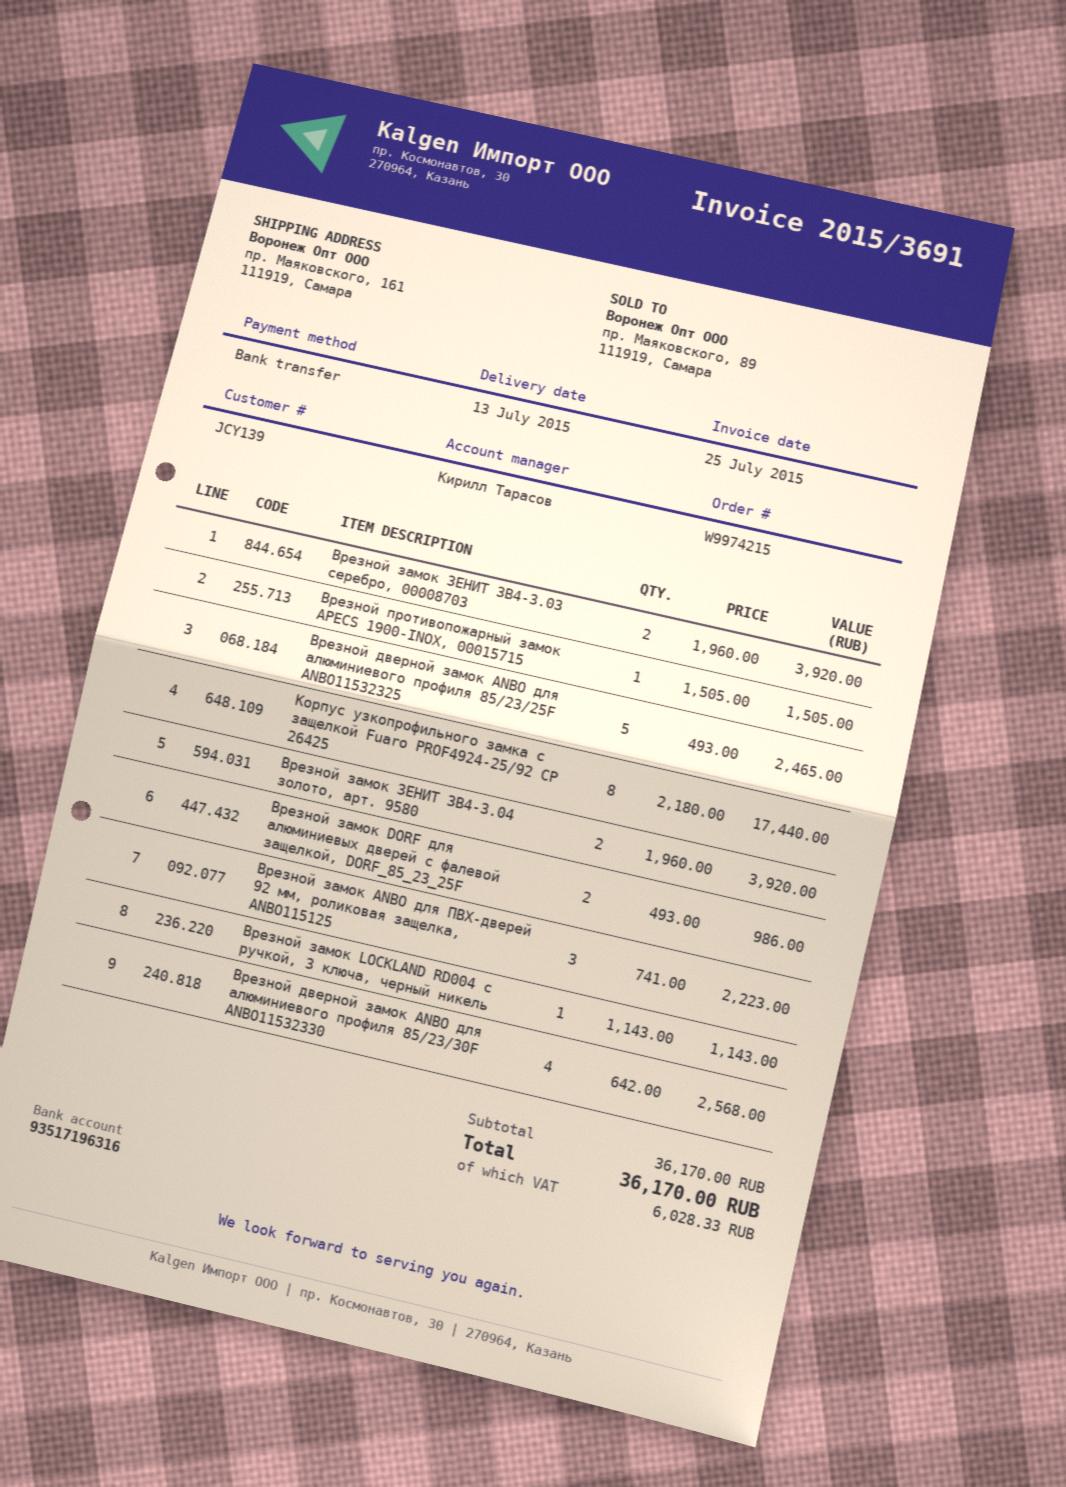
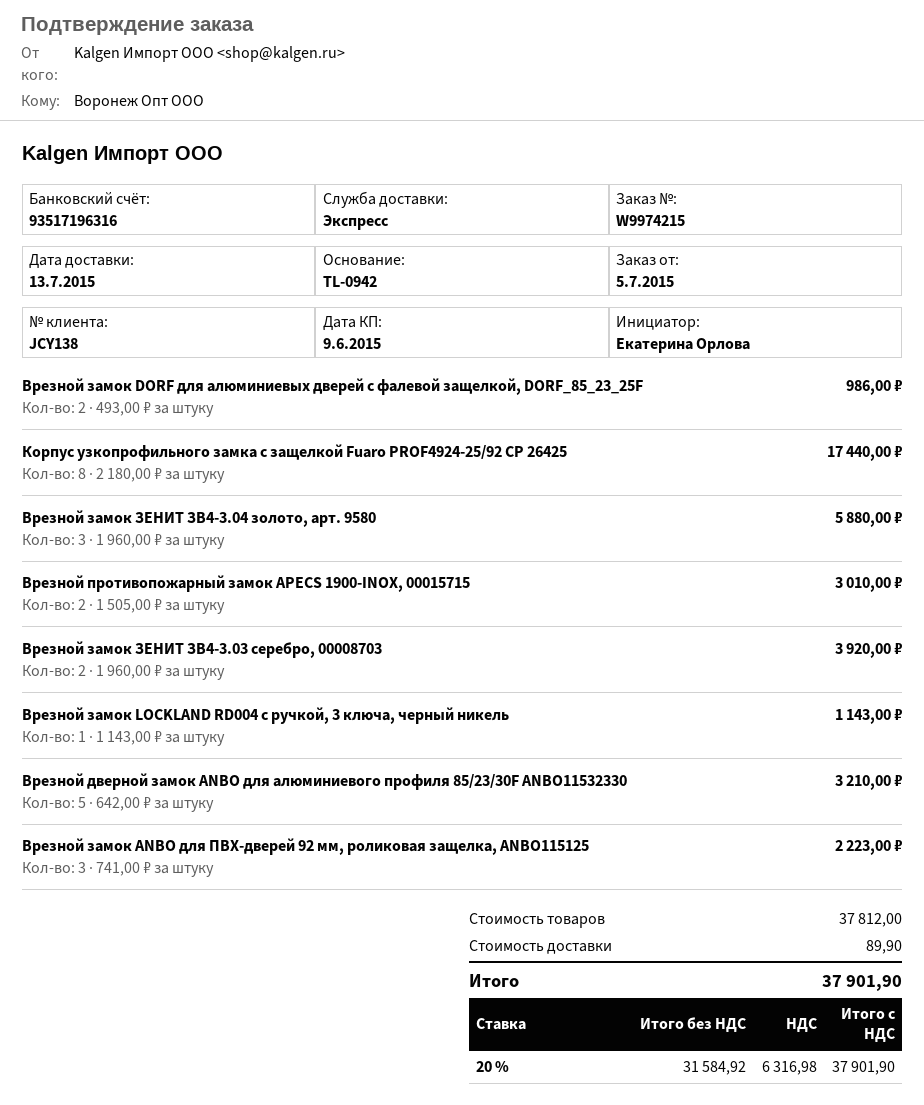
customer number: JCY139 -> JCY138
Врезной противопожарный замок APECS 1900-INOX, 00015715: 1 x 1505.00 = 1505.00 -> 2 x 1505.00 = 3010.00
Врезной дверной замок ANBO для алюминиевого профиля 85/23/25F ANBO11532325: 5 x 493.00 = 2465.00 -> none
Врезной замок ЗЕНИТ ЗВ4-3.04 золото, арт. 9580: 2 x 1960.00 = 3920.00 -> 3 x 1960.00 = 5880.00
Врезной дверной замок ANBO для алюминиевого профиля 85/23/30F ANBO11532330: 4 x 642.00 = 2568.00 -> 5 x 642.00 = 3210.00
subtotal: 36170.00 -> 37812.00
shipping: none -> 89.90
tax: 6028.33 -> 6316.98
total: 36170.00 -> 37901.90

